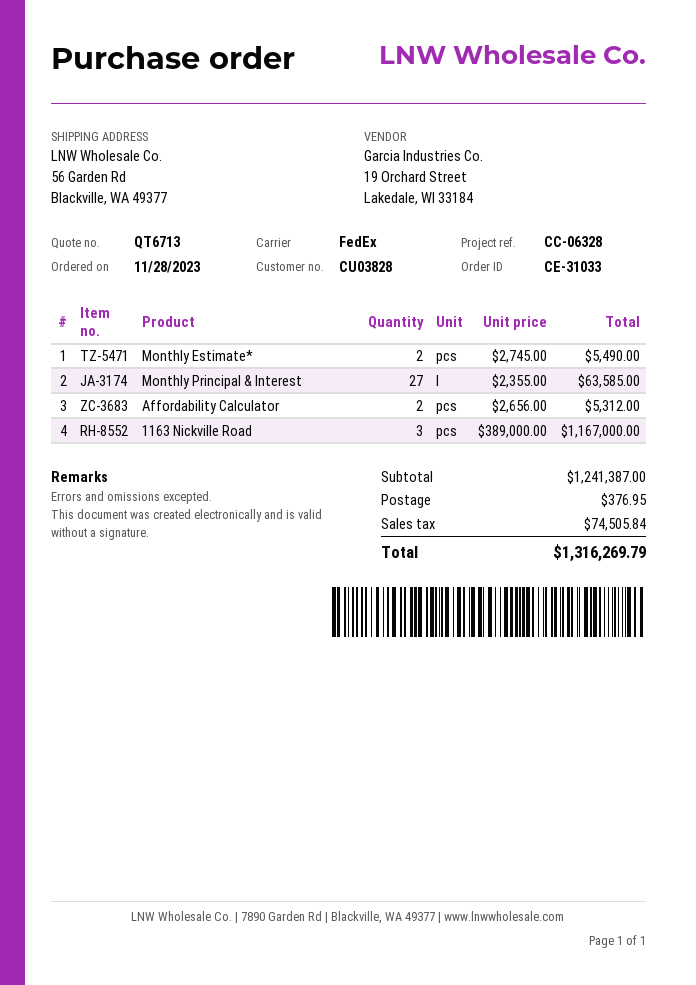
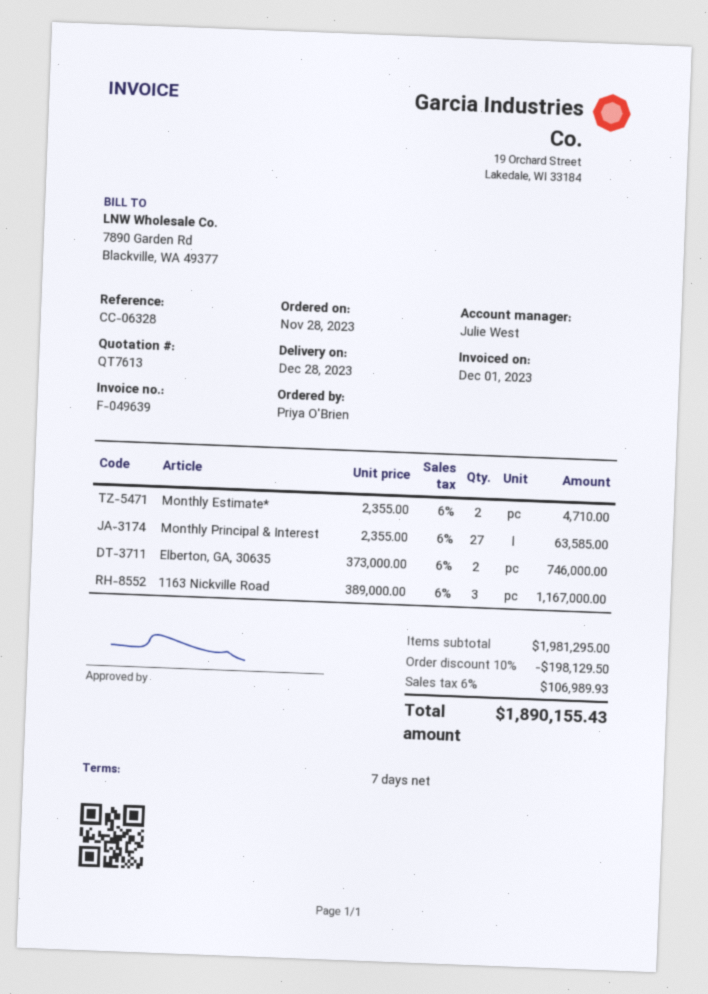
quote number: QT6713 -> QT7613
Monthly Estimate*: 2 x 2745.00 = 5490.00 -> 2 x 2355.00 = 4710.00
Affordability Calculator: 2 x 2656.00 = 5312.00 -> none
Elberton, GA, 30635: none -> 2 x 373000.00 = 746000.00
subtotal: 1241387.00 -> 1981295.00
discount: none -> 10% = 198129.50
shipping: 376.95 -> none
tax: 74505.84 -> 106989.93
total: 1316269.79 -> 1890155.43

